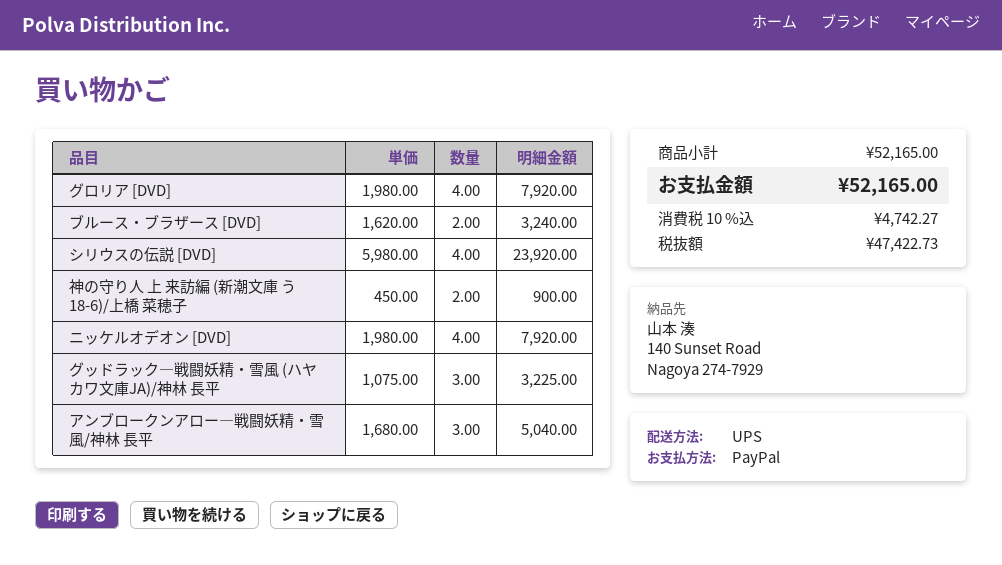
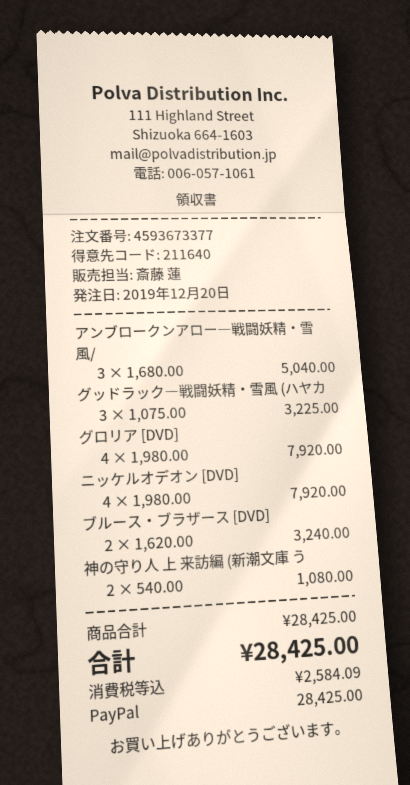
シリウスの伝説 [DVD]: 4 x 5980.00 = 23920.00 -> none
神の守り人 上 来訪編 (新潮文庫 う 18-6)/上橋 菜穂子: 2 x 450.00 = 900.00 -> 2 x 540.00 = 1080.00
subtotal: 52165.00 -> 28425.00
tax: 4742.27 -> 2584.09
total: 52165.00 -> 28425.00

